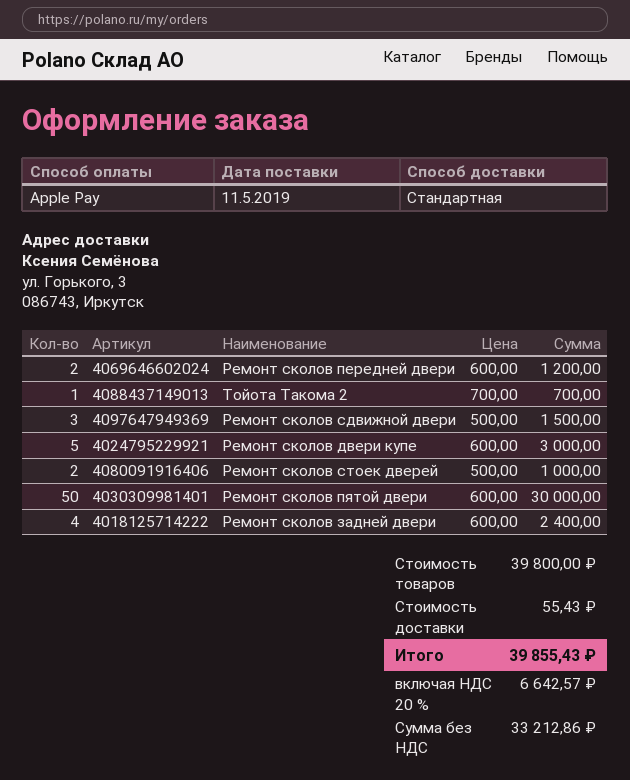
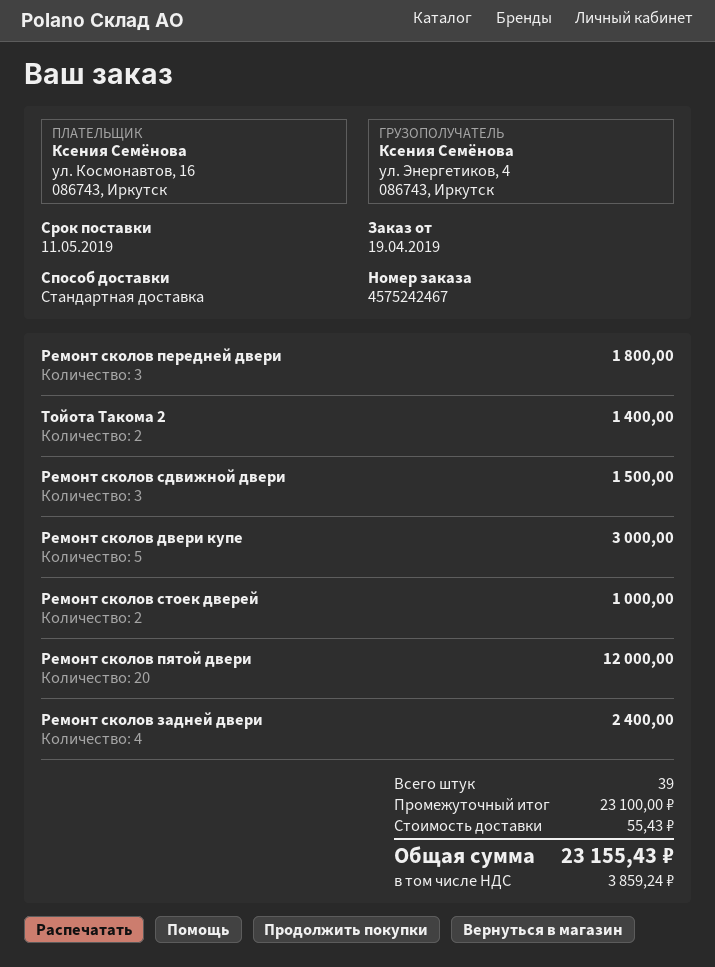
ship to: ул. Горького, 3, 086743, Иркутск -> ул. Энергетиков, 4, 086743, Иркутск
Ремонт сколов передней двери: 2 for 1200.00 -> 3 for 1800.00
Тойота Такома 2: 1 for 700.00 -> 2 for 1400.00
Ремонт сколов пятой двери: 50 for 30000.00 -> 20 for 12000.00
subtotal: 39800.00 -> 23100.00
tax: 6642.57 -> 3859.24
total: 39855.43 -> 23155.43

